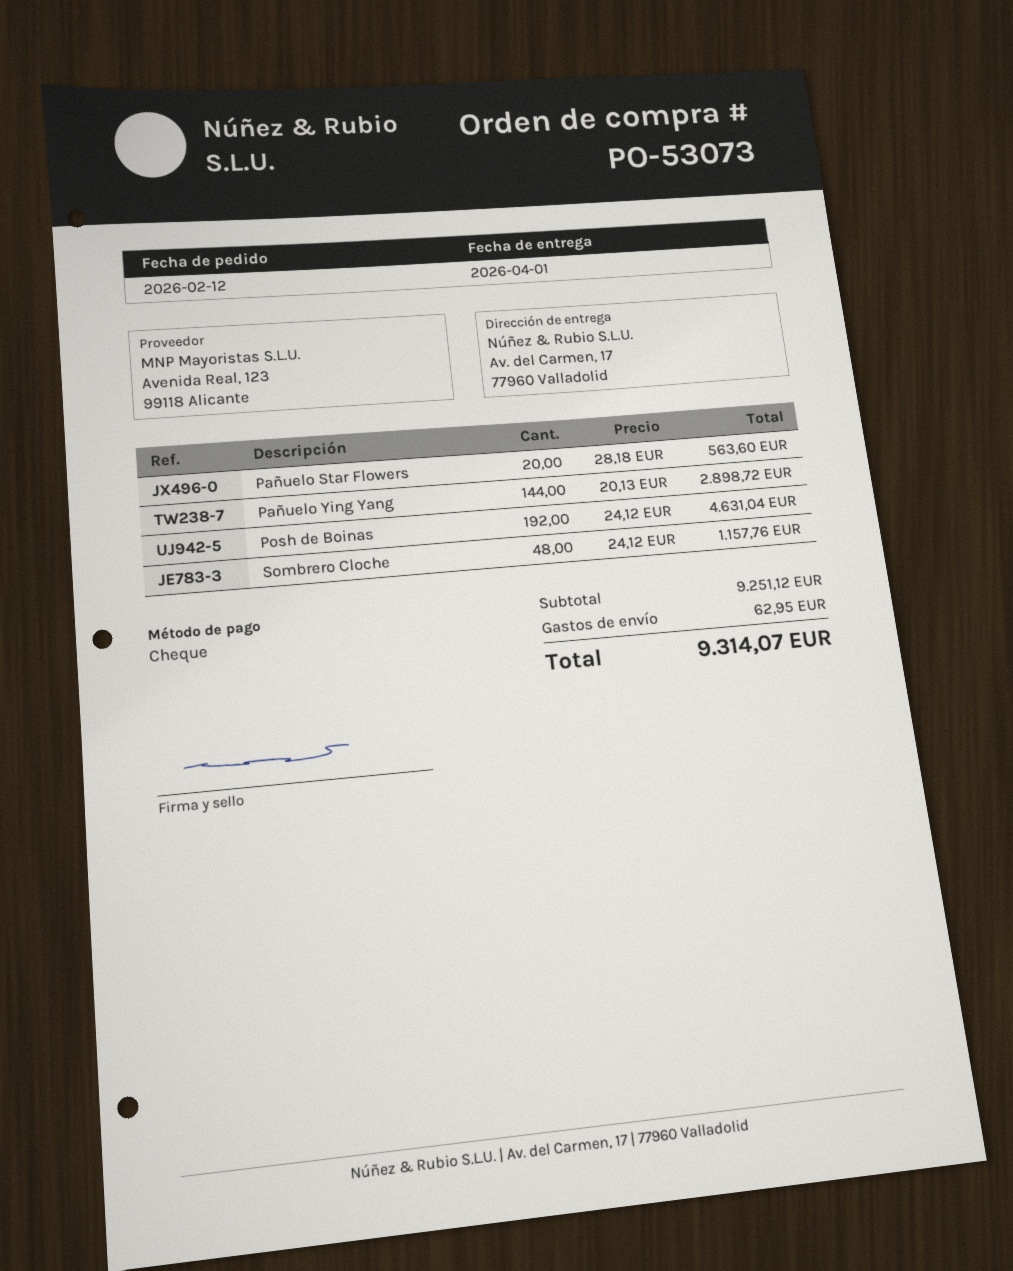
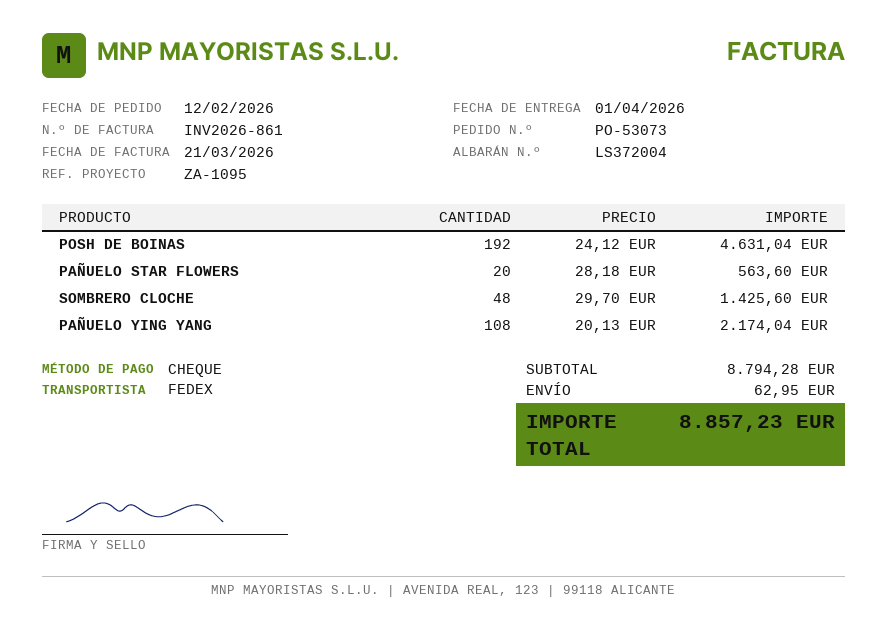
Pañuelo Ying Yang: 144 x 20.13 = 2898.72 -> 108 x 20.13 = 2174.04
Sombrero Cloche: 48 x 24.12 = 1157.76 -> 48 x 29.70 = 1425.60
subtotal: 9251.12 -> 8794.28
total: 9314.07 -> 8857.23

